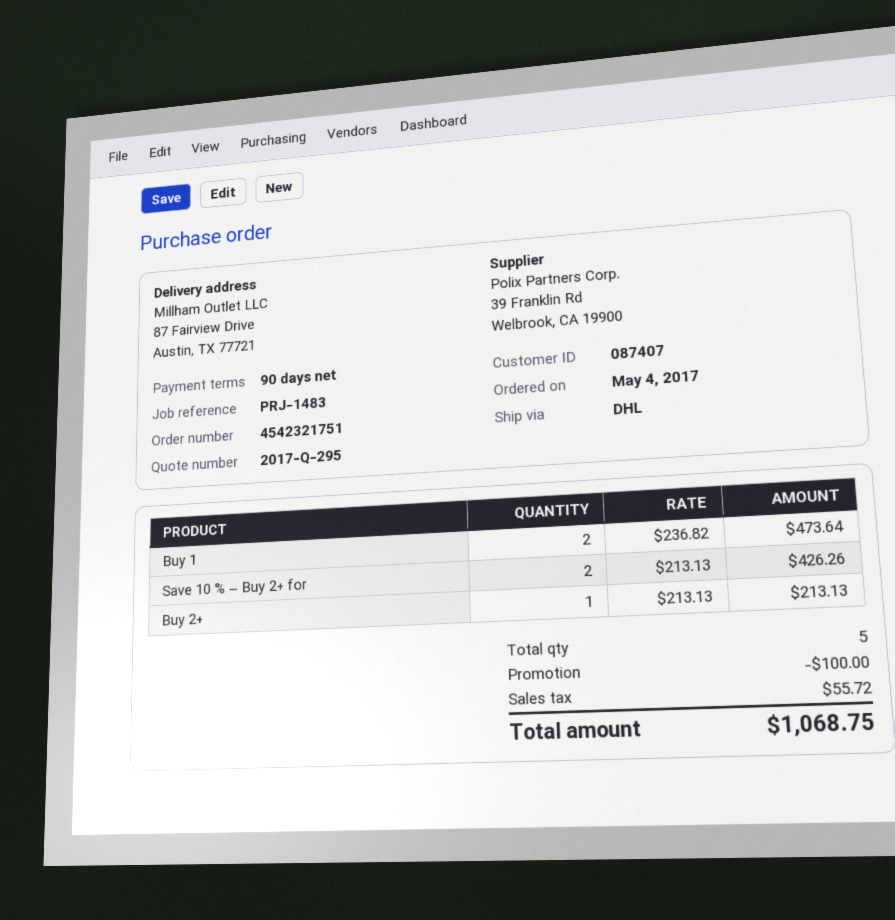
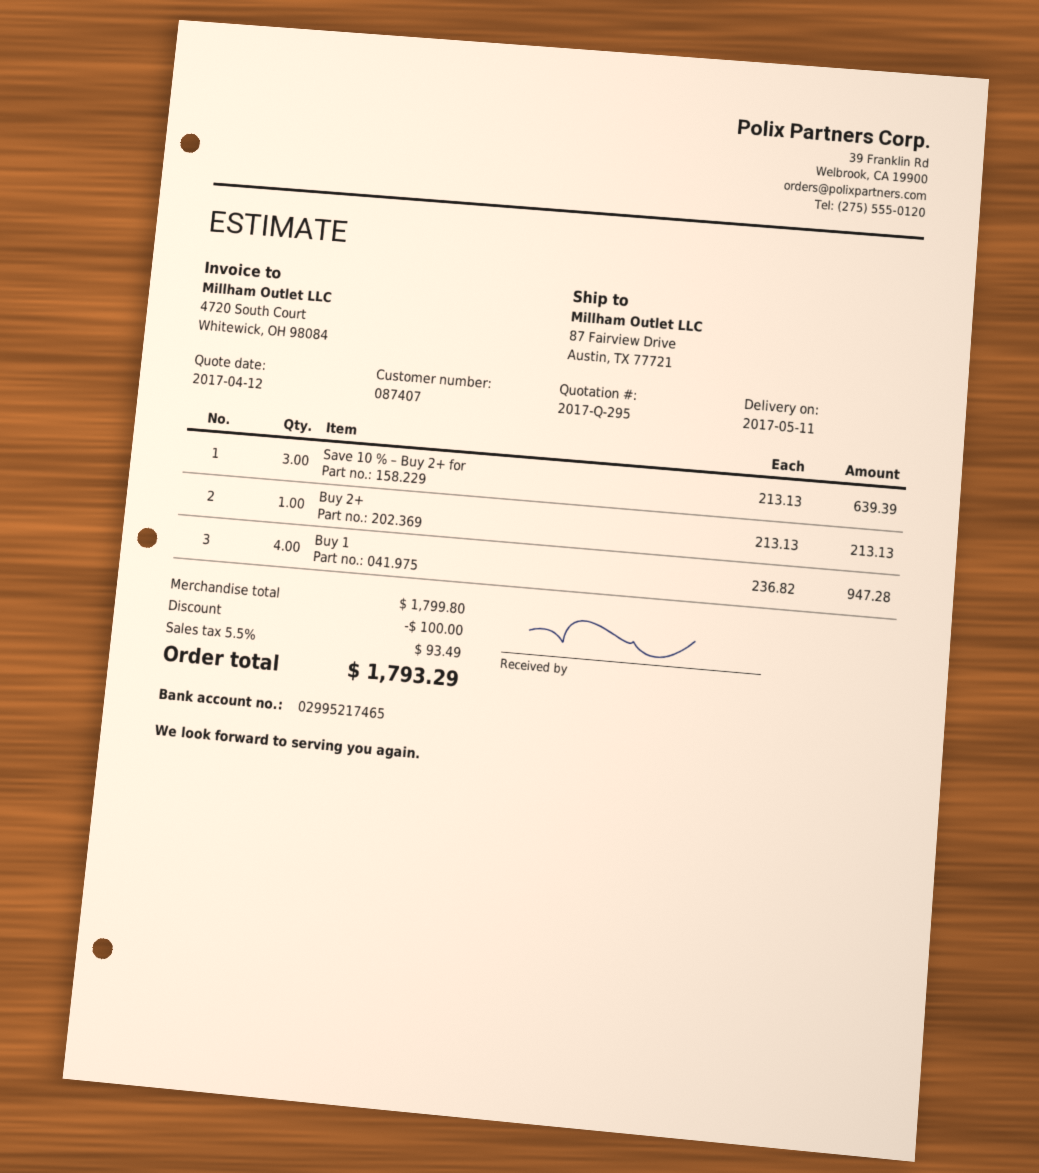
Buy 1: 2 x 236.82 = 473.64 -> 4 x 236.82 = 947.28
Save 10 % – Buy 2+ for: 2 x 213.13 = 426.26 -> 3 x 213.13 = 639.39
tax: 55.72 -> 93.49
total: 1068.75 -> 1793.29

